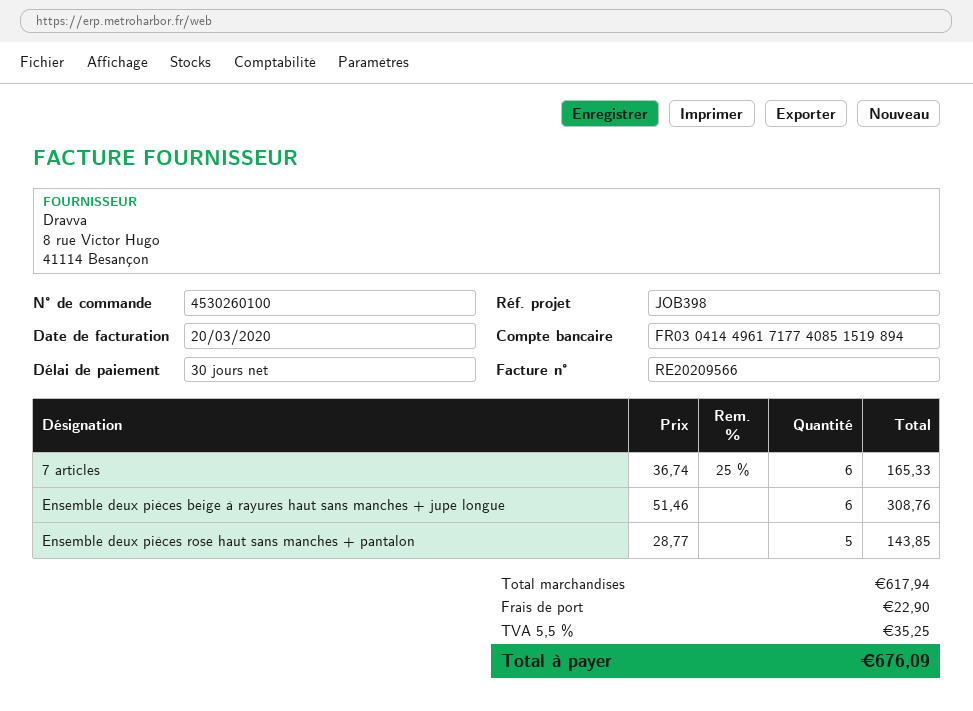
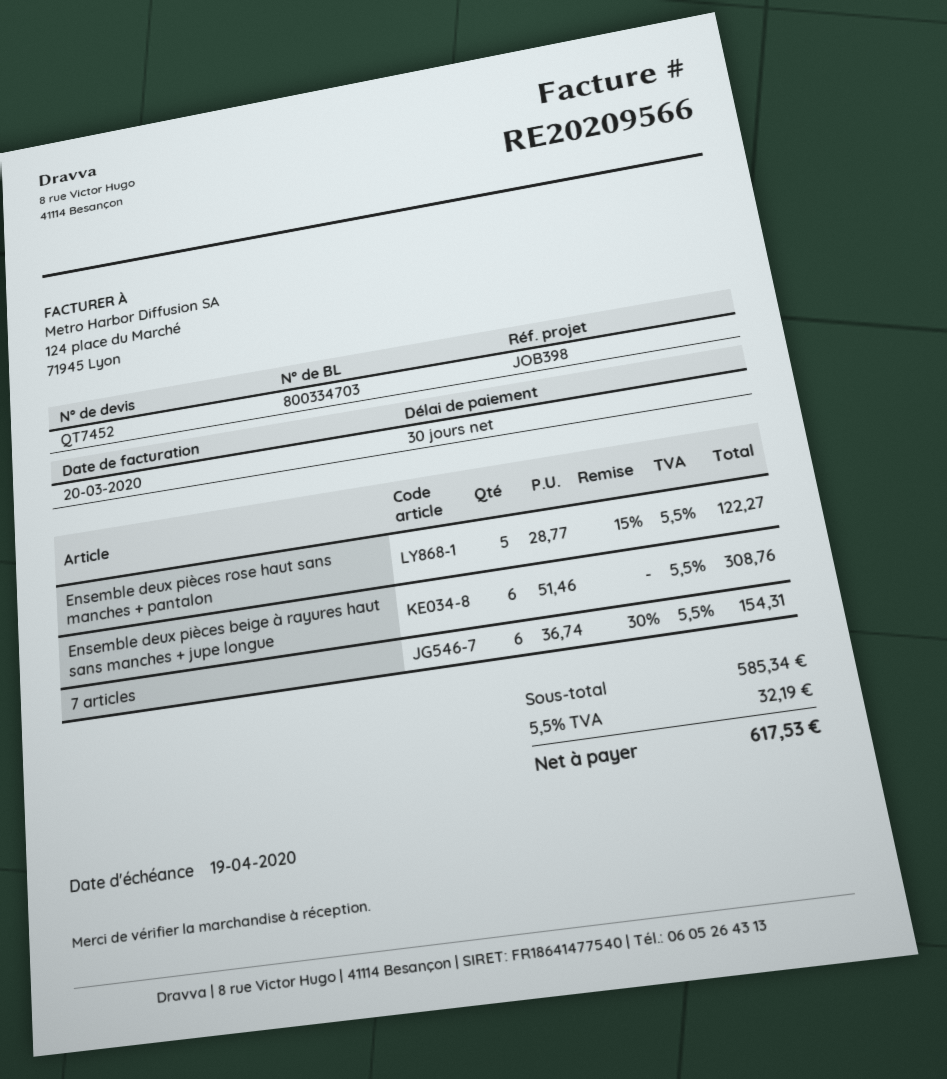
7 articles: 6 x 36.74 - 25% = 165.33 -> 6 x 36.74 - 30% = 154.31
Ensemble deux pièces rose haut sans manches + pantalon: 5 x 28.77 = 143.85 -> 5 x 28.77 - 15% = 122.27
subtotal: 617.94 -> 585.34
shipping: 22.90 -> none
tax: 5.5% = 35.25 -> 5.5% = 32.19
total: 676.09 -> 617.53

